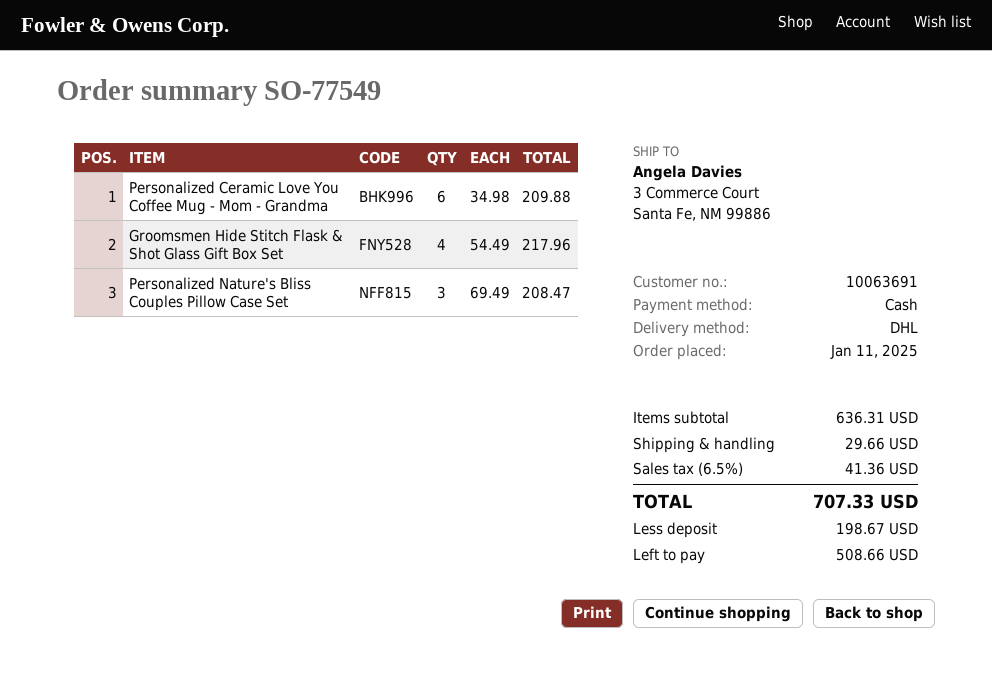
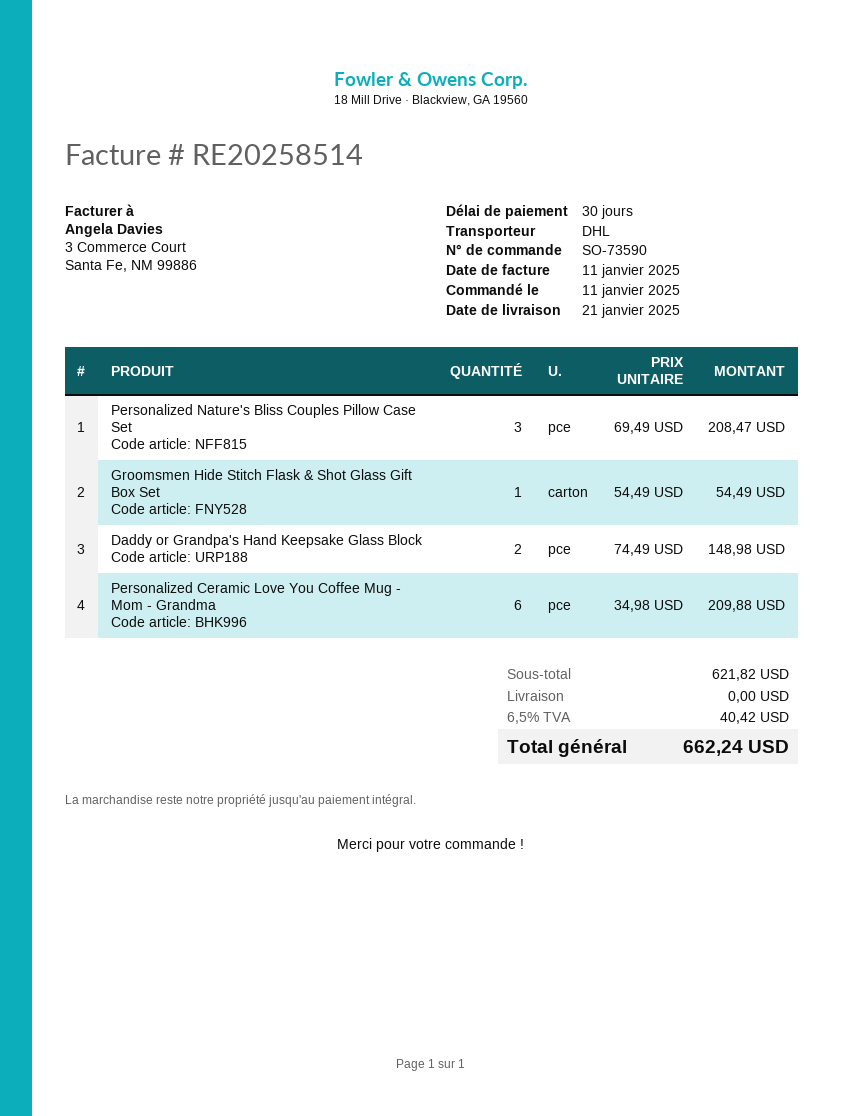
order number: SO-77549 -> SO-73590
Groomsmen Hide Stitch Flask & Shot Glass Gift Box Set: 4 x 54.49 = 217.96 -> 1 x 54.49 = 54.49
Daddy or Grandpa's Hand Keepsake Glass Block: none -> 2 x 74.49 = 148.98
subtotal: 636.31 -> 621.82
shipping: 29.66 -> 0.00
tax: 6.5% = 41.36 -> 6.5% = 40.42
total: 707.33 -> 662.24

